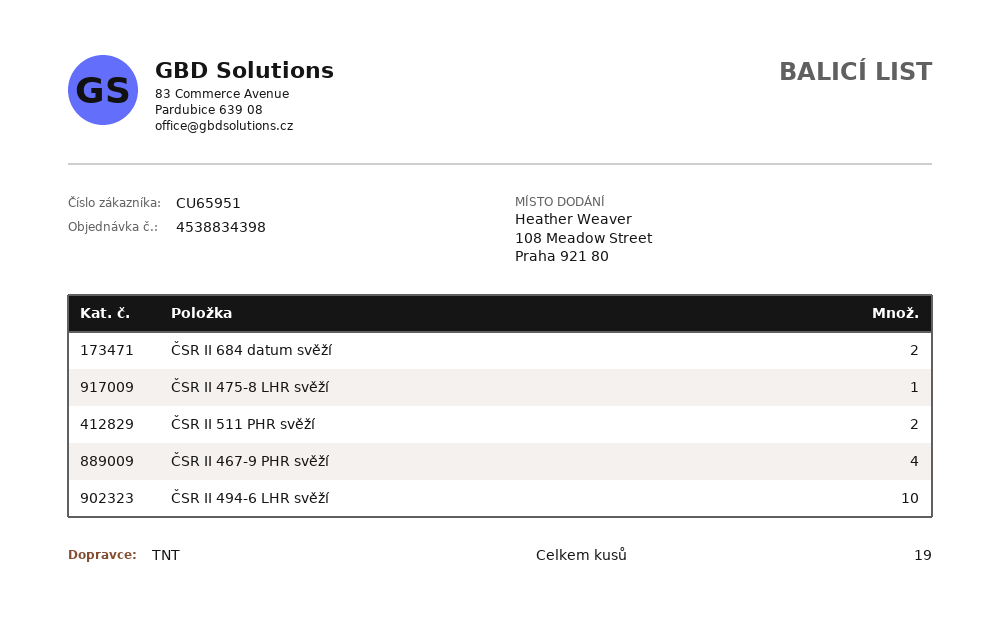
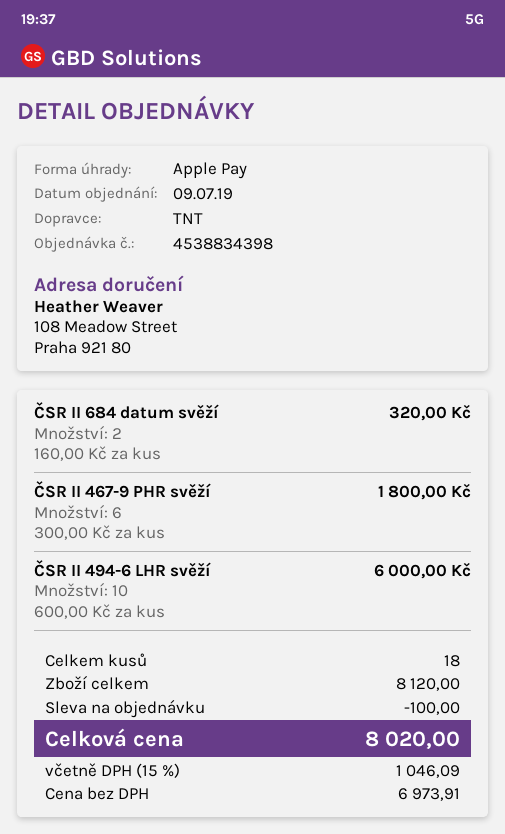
ČSR II 475-8 LHR svěží: 1 -> none
ČSR II 511 PHR svěží: 2 -> none
ČSR II 467-9 PHR svěží: 4 -> 6
total quantity: 19 -> 18

